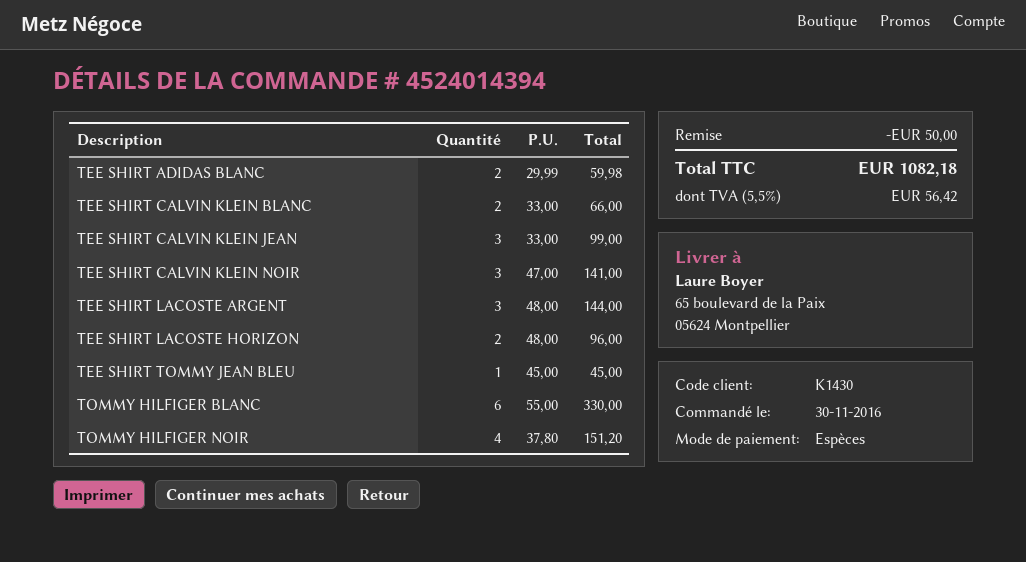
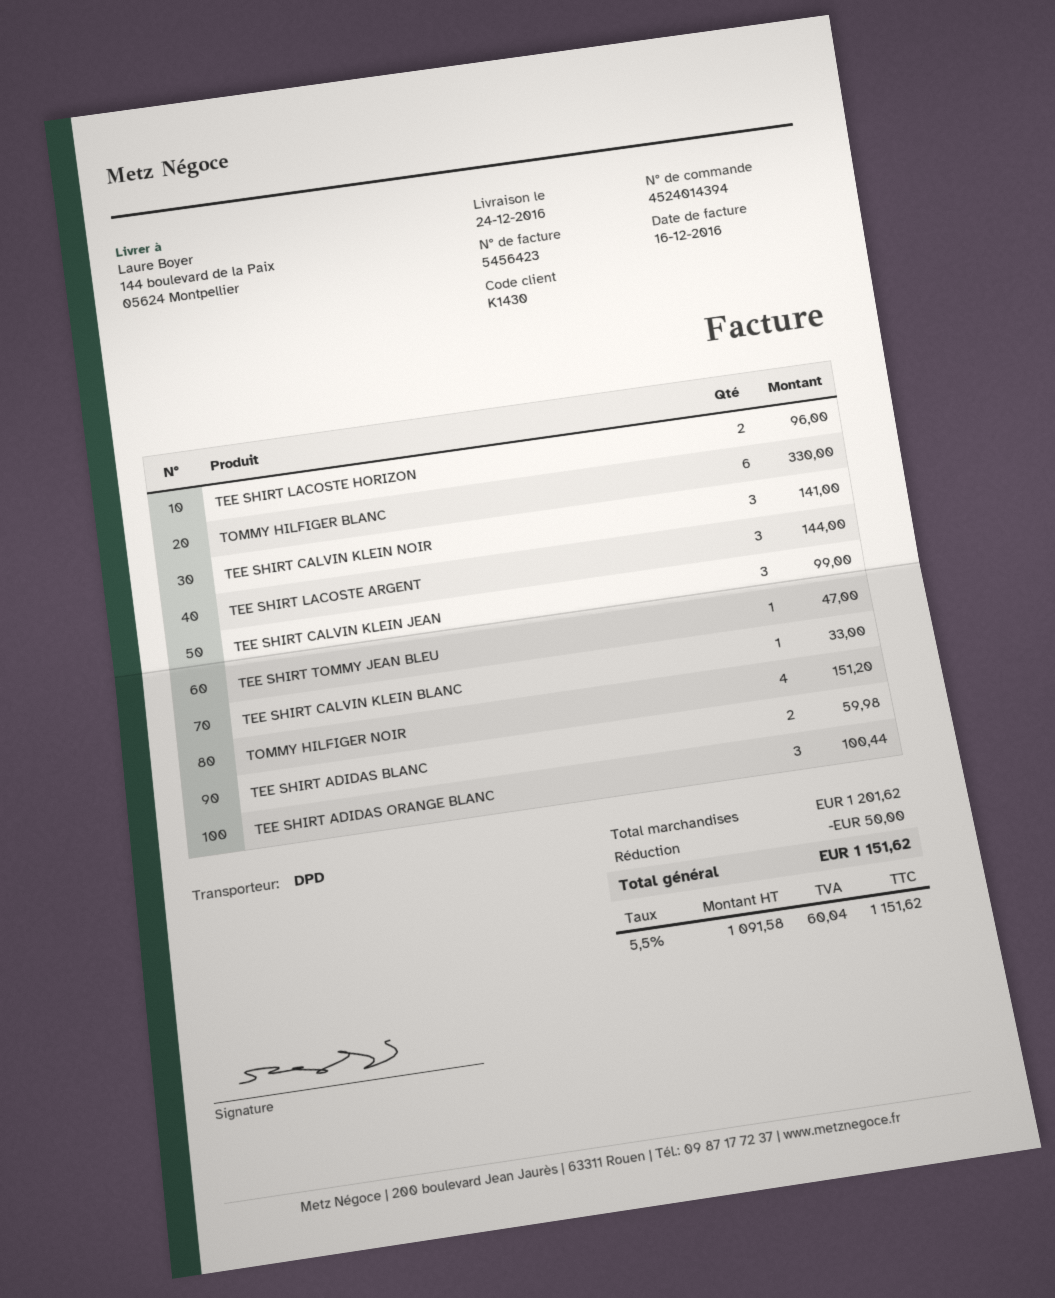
ship to: 65 boulevard de la Paix, 05624 Montpellier -> 144 boulevard de la Paix, 05624 Montpellier
TEE SHIRT CALVIN KLEIN BLANC: 2 for 66.00 -> 1 for 33.00
TEE SHIRT TOMMY JEAN BLEU: 1 for 45.00 -> 1 for 47.00
TEE SHIRT ADIDAS ORANGE BLANC: none -> 3 for 100.44
tax: 5.5% = 56.42 -> 5.5% = 60.04
total: 1082.18 -> 1151.62

